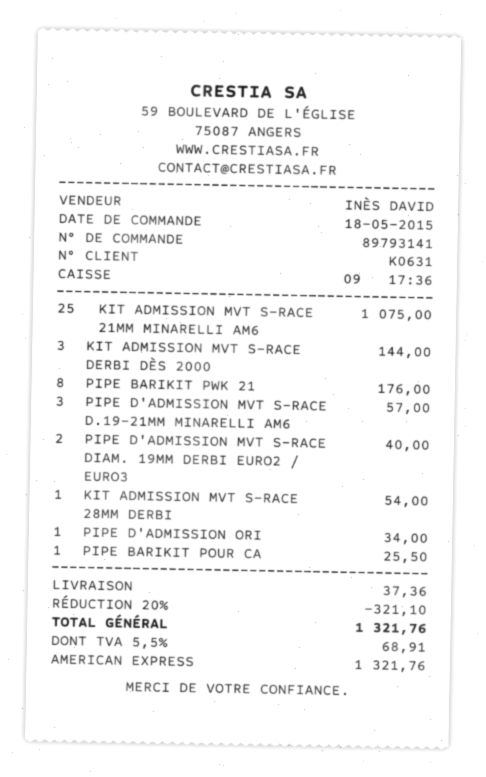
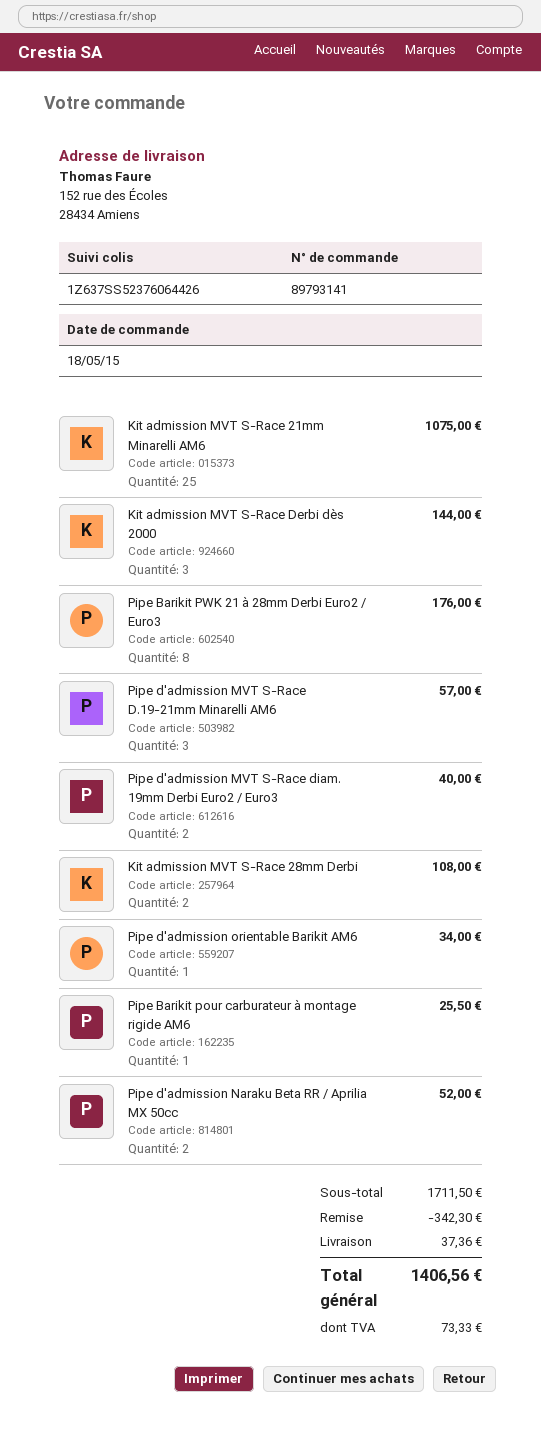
KIT ADMISSION MVT S-RACE 28MM DERBI: 1 for 54.00 -> 2 for 108.00
Pipe d'admission Naraku Beta RR / Aprilia MX 50cc: none -> 2 for 52.00
discount: 321.10 -> 342.30
tax: 68.91 -> 73.33
total: 1321.76 -> 1406.56

